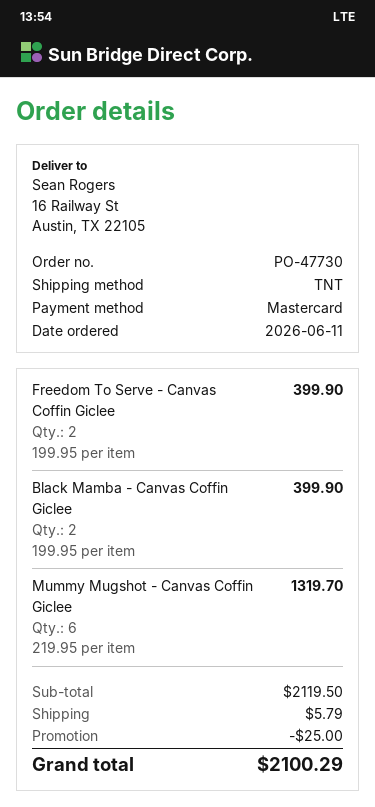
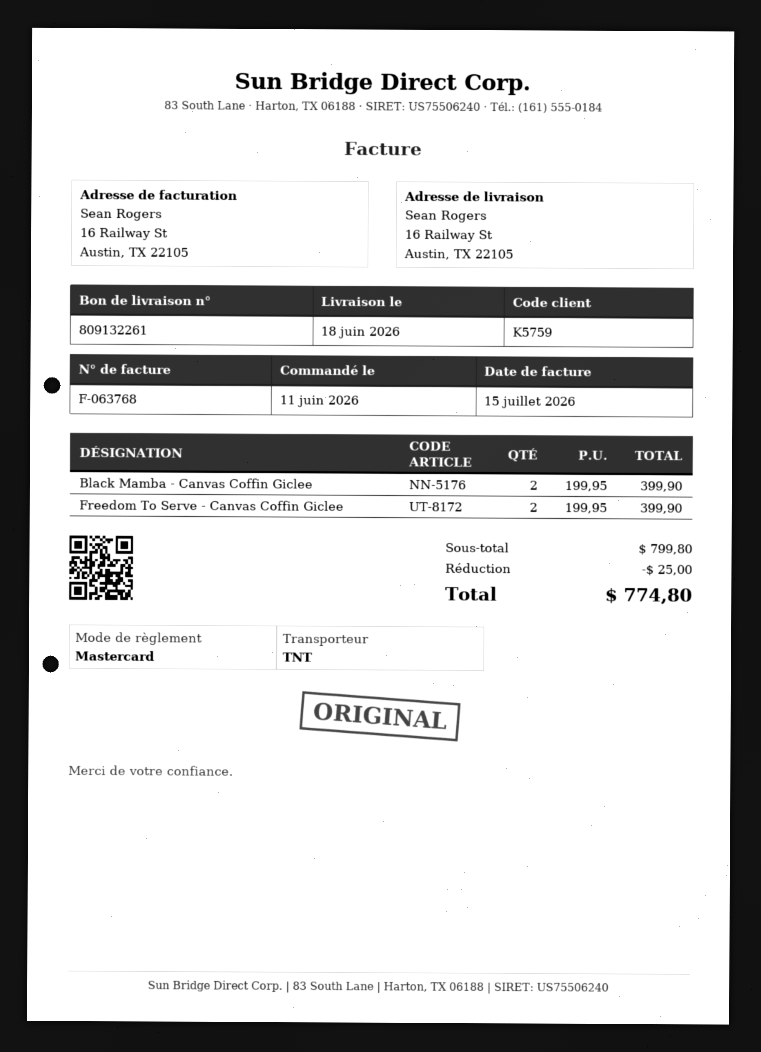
Mummy Mugshot - Canvas Coffin Giclee: 6 x 219.95 = 1319.70 -> none
subtotal: 2119.50 -> 799.80
shipping: 5.79 -> none
total: 2100.29 -> 774.80

